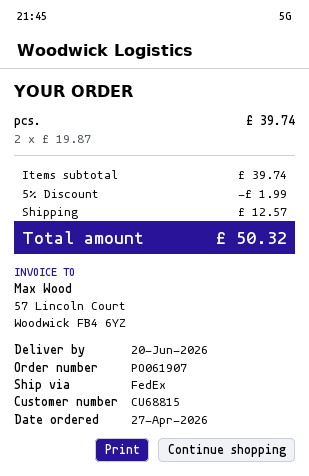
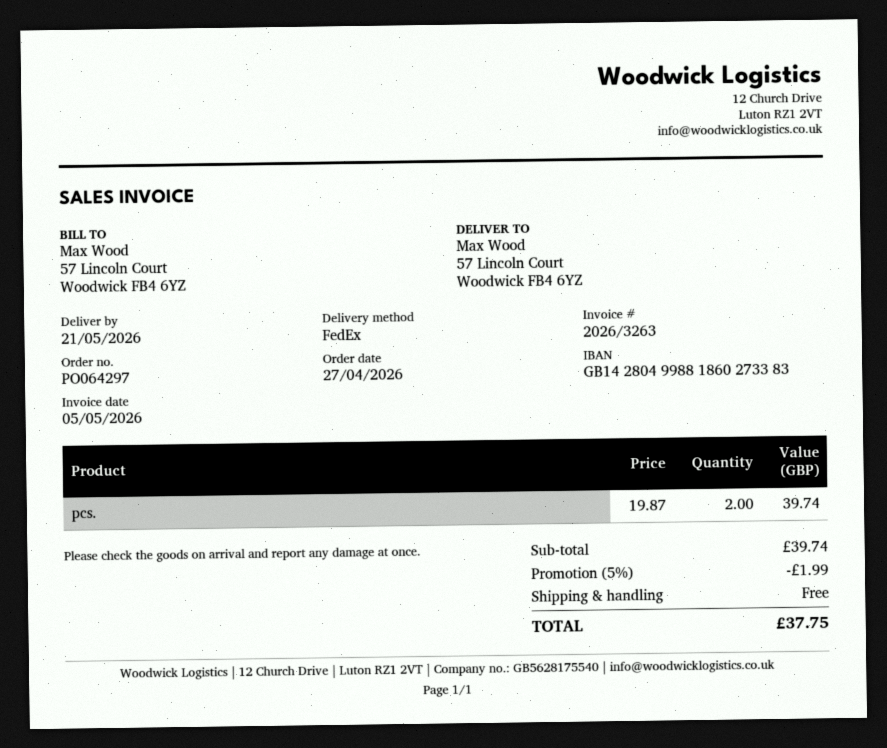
order number: PO061907 -> PO064297
delivery date: 2026-06-20 -> 2026-05-21
shipping: 12.57 -> 0.00
total: 50.32 -> 37.75

